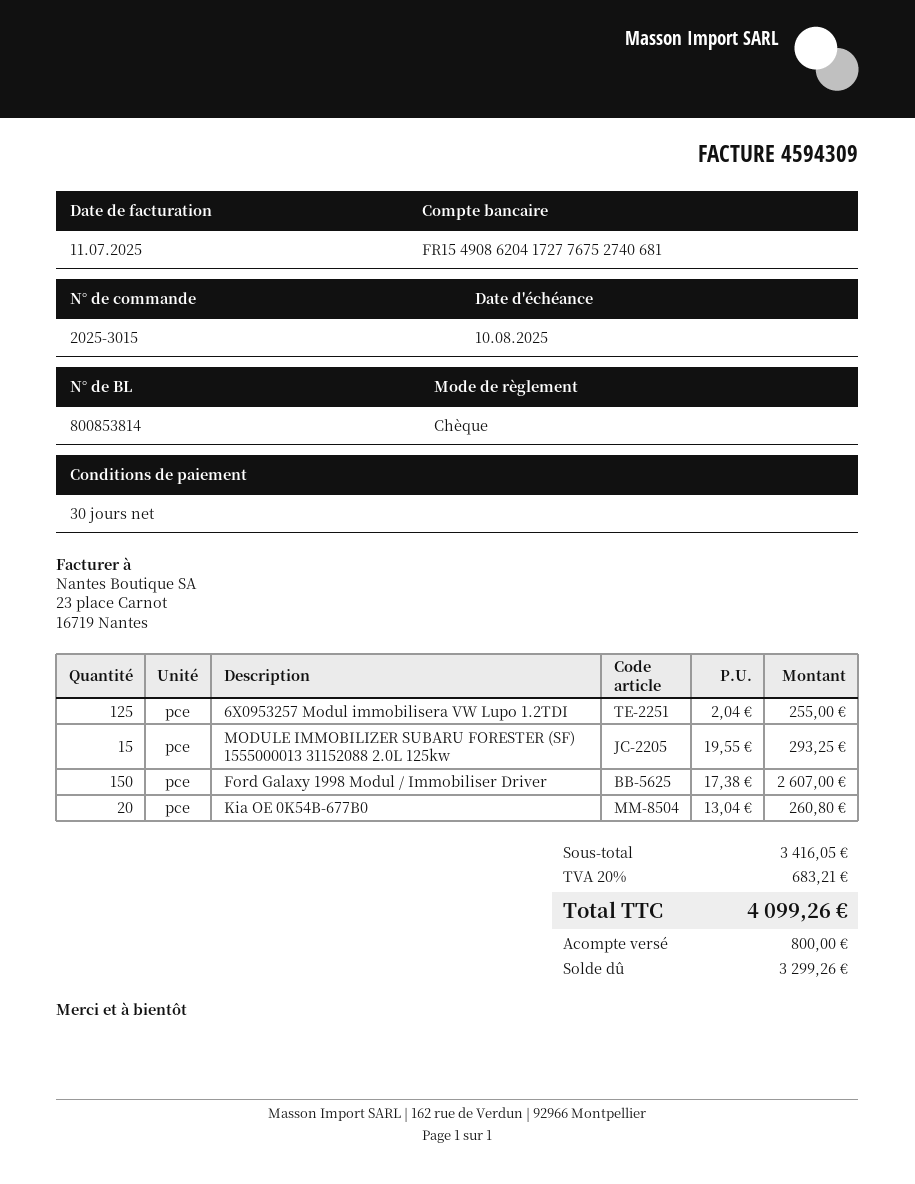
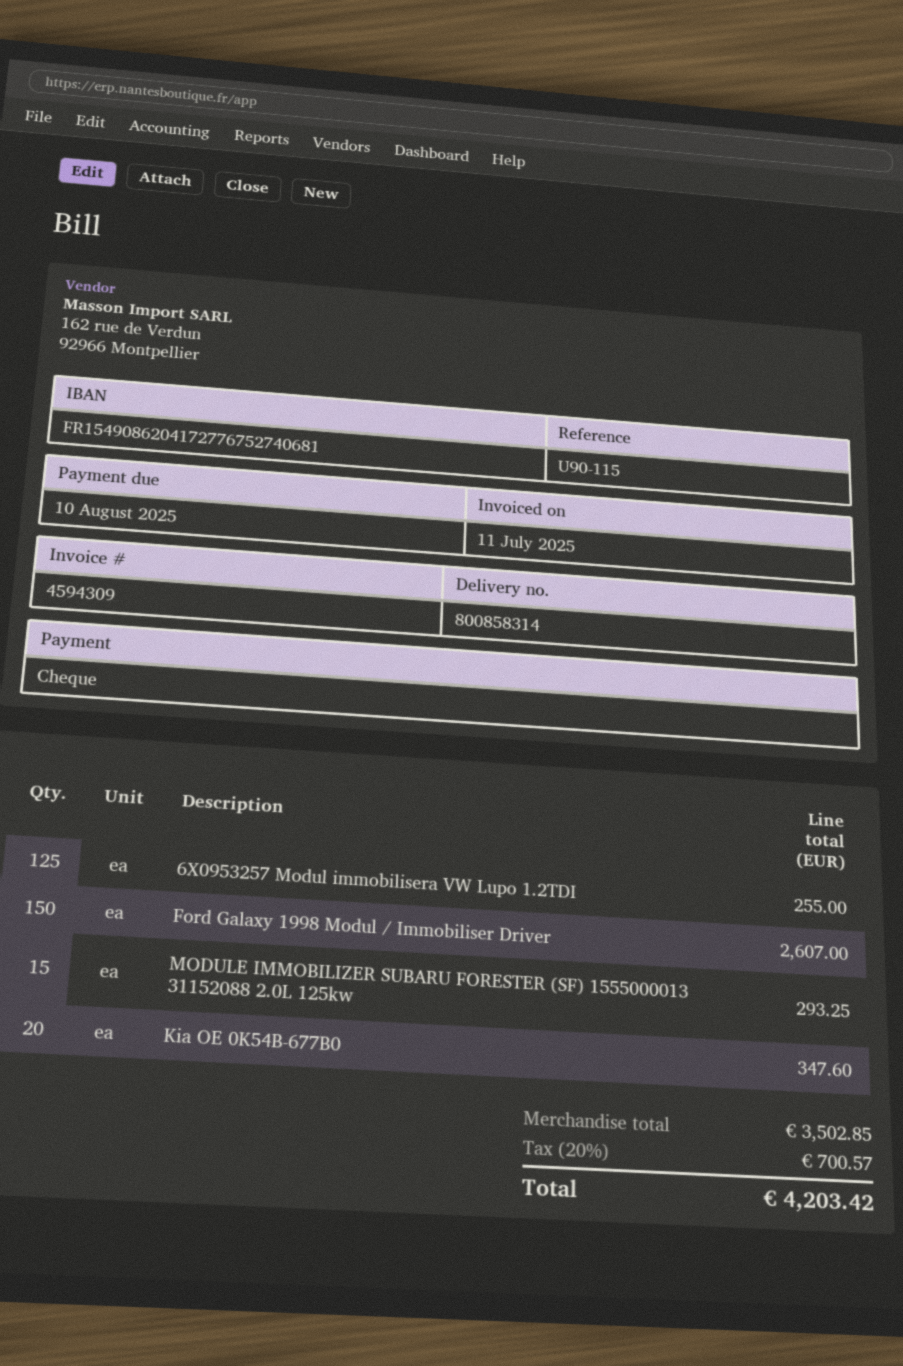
delivery note number: 800853814 -> 800858314
Kia OE 0K54B-677B0: 20 for 260.80 -> 20 for 347.60
subtotal: 3416.05 -> 3502.85
tax: 20% = 683.21 -> 20% = 700.57
total: 4099.26 -> 4203.42

